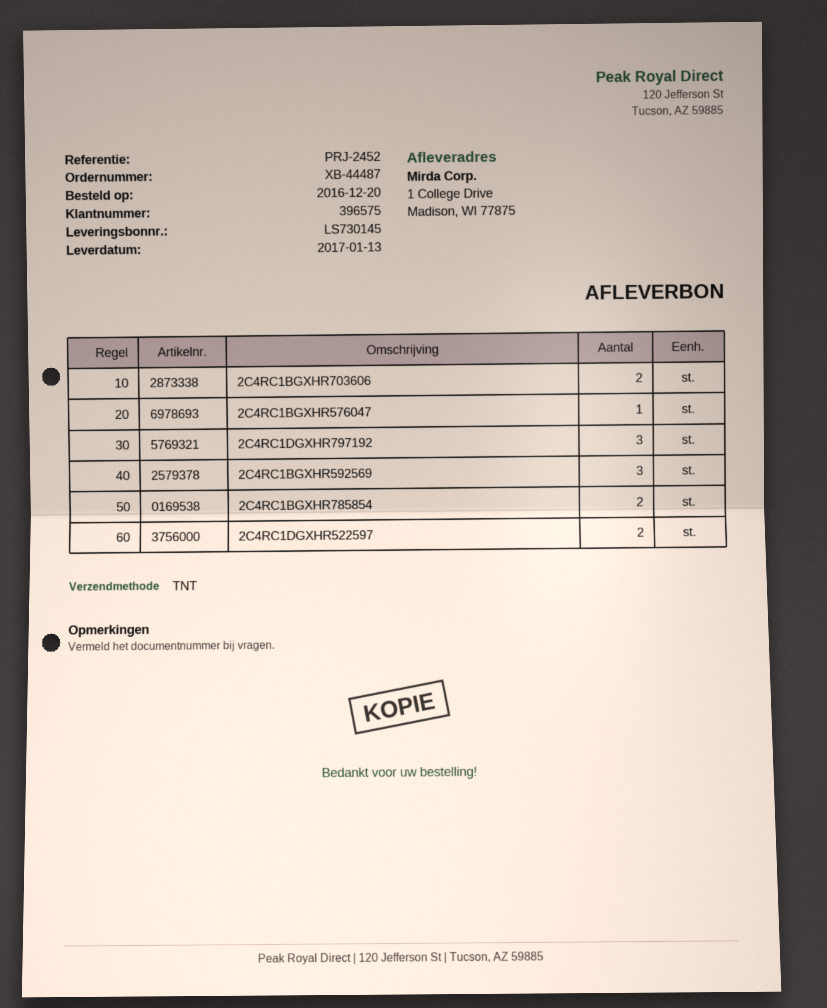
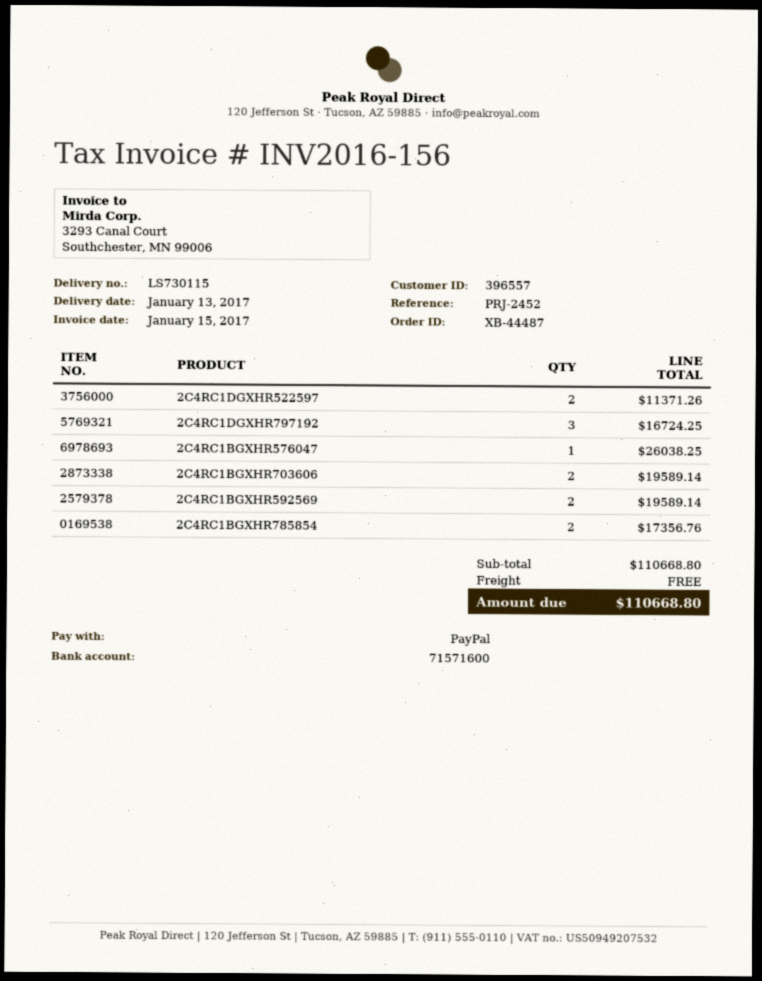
delivery note number: LS730145 -> LS730115
customer number: 396575 -> 396557
2C4RC1BGXHR592569: 3 -> 2

